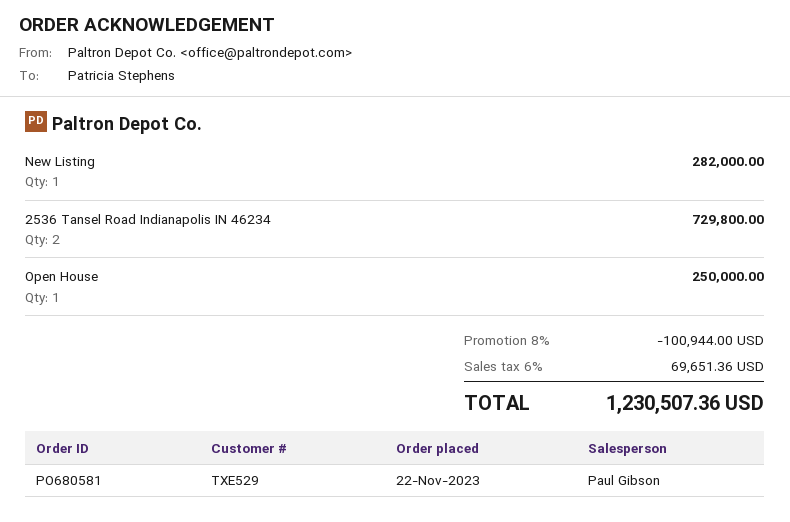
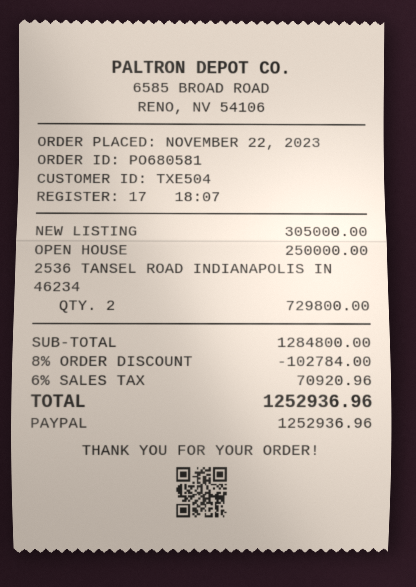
customer number: TXE529 -> TXE504
New Listing: 1 for 282000.00 -> 1 for 305000.00
discount: 8% = 100944.00 -> 8% = 102784.00
tax: 6% = 69651.36 -> 6% = 70920.96
total: 1230507.36 -> 1252936.96

